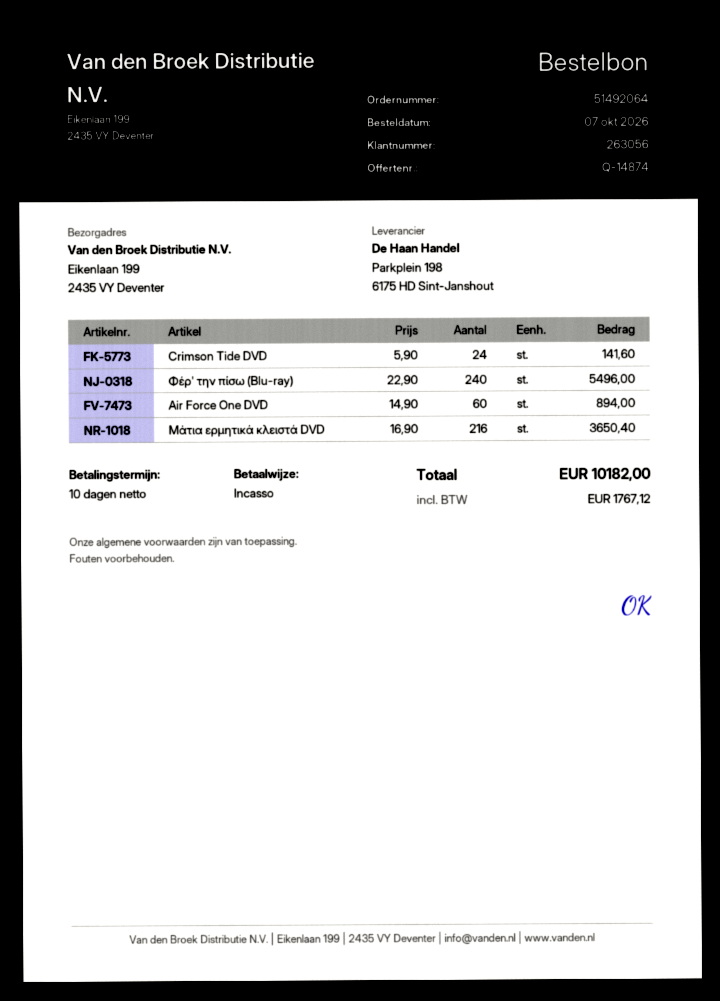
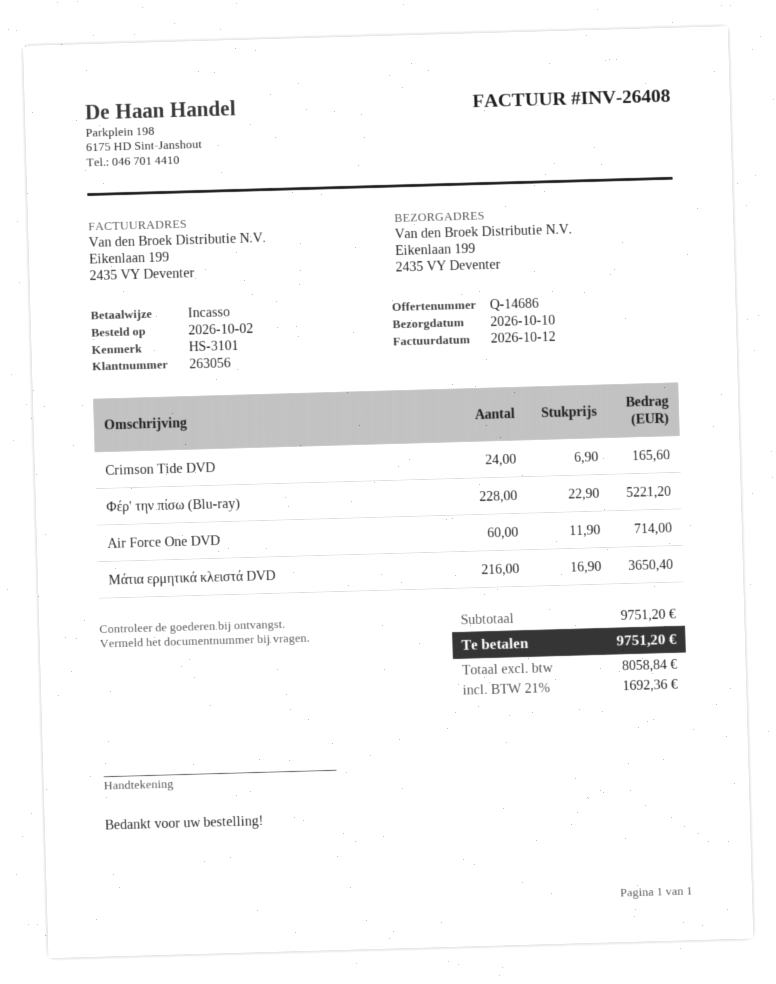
quote number: Q-14874 -> Q-14686
order date: 2026-10-07 -> 2026-10-02
Crimson Tide DVD: 24 x 5.90 = 141.60 -> 24 x 6.90 = 165.60
Φέρ' την πίσω (Blu-ray): 240 x 22.90 = 5496.00 -> 228 x 22.90 = 5221.20
Air Force One DVD: 60 x 14.90 = 894.00 -> 60 x 11.90 = 714.00
tax: 1767.12 -> 1692.36
total: 10182.00 -> 9751.20

